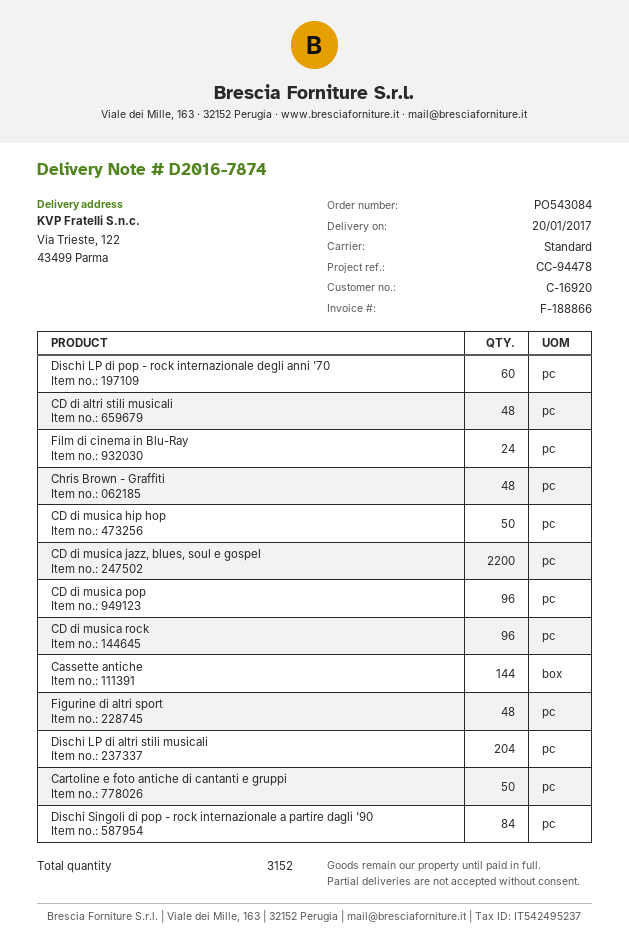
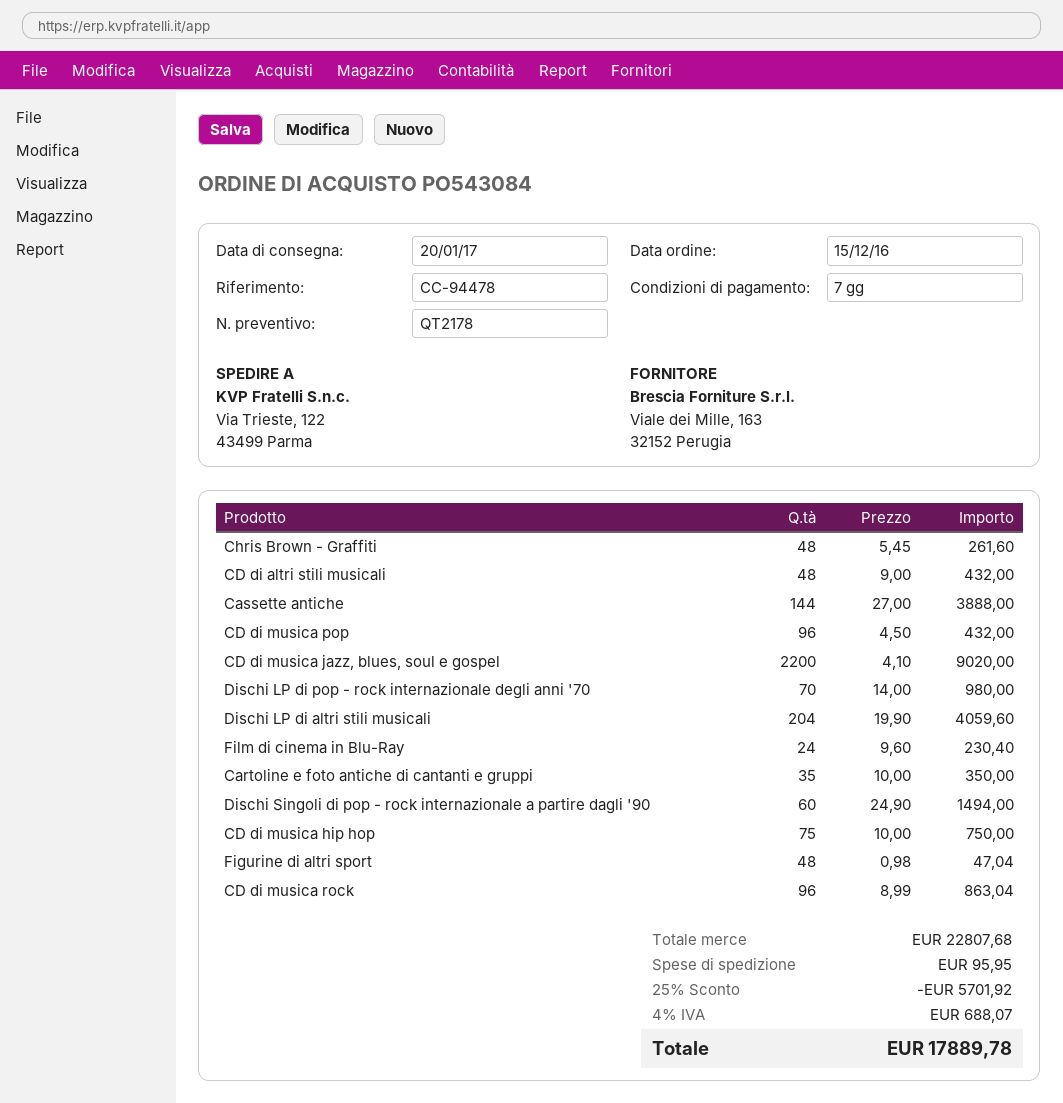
Dischi LP di pop - rock internazionale degli anni '70: 60 -> 70
CD di musica hip hop: 50 -> 75
Cartoline e foto antiche di cantanti e gruppi: 50 -> 35
Dischi Singoli di pop - rock internazionale a partire dagli '90: 84 -> 60

